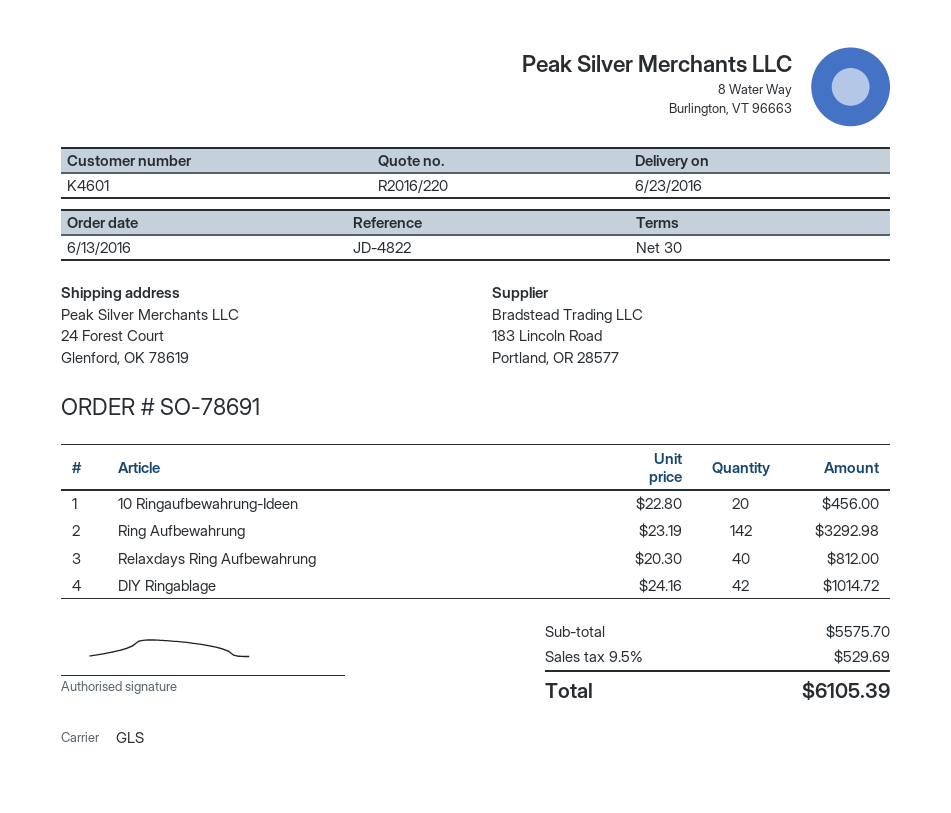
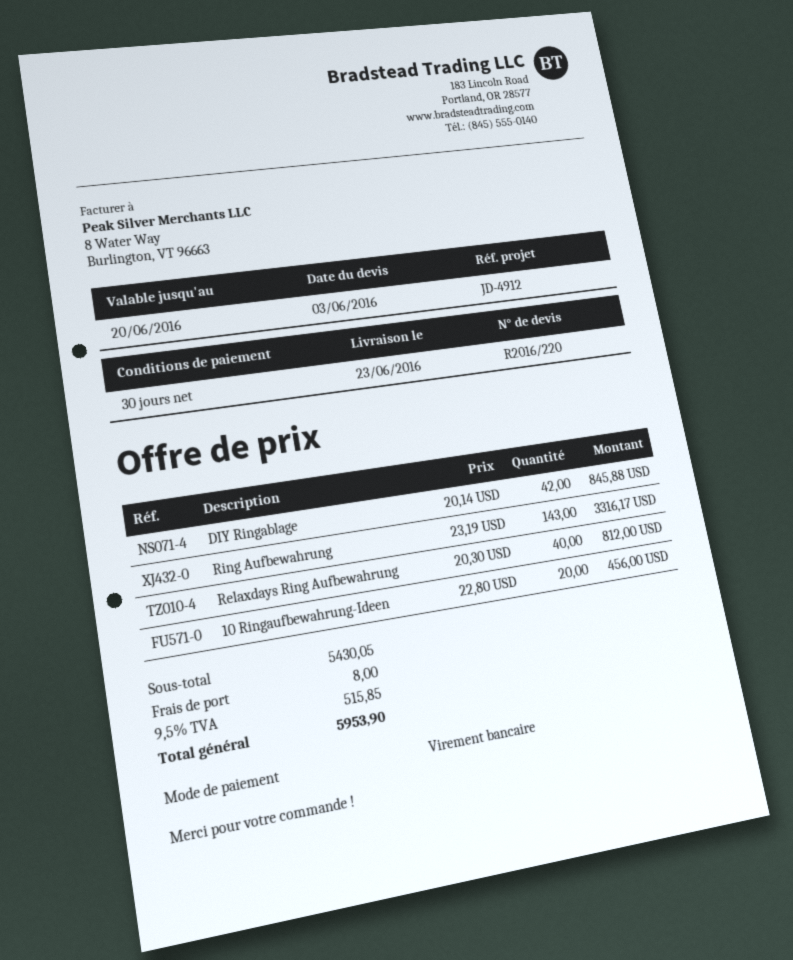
reference: JD-4822 -> JD-4912
Ring Aufbewahrung: 142 x 23.19 = 3292.98 -> 143 x 23.19 = 3316.17
DIY Ringablage: 42 x 24.16 = 1014.72 -> 42 x 20.14 = 845.88
subtotal: 5575.70 -> 5430.05
shipping: none -> 8.00
tax: 9.5% = 529.69 -> 9.5% = 515.85
total: 6105.39 -> 5953.90

